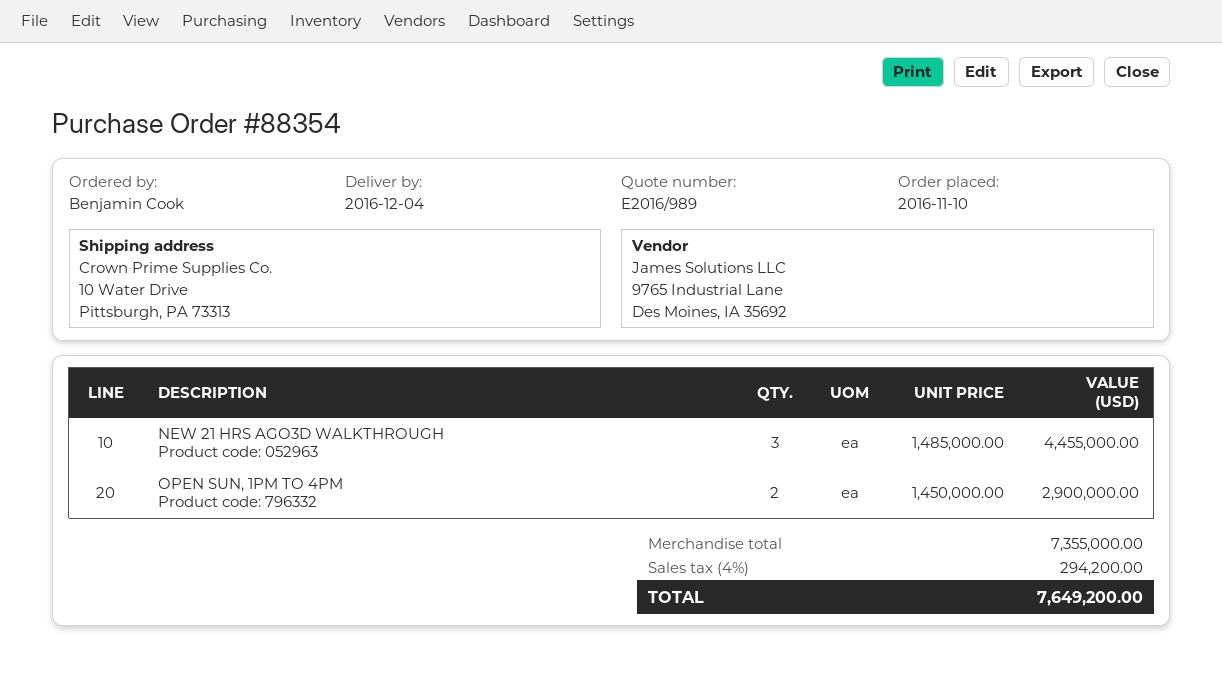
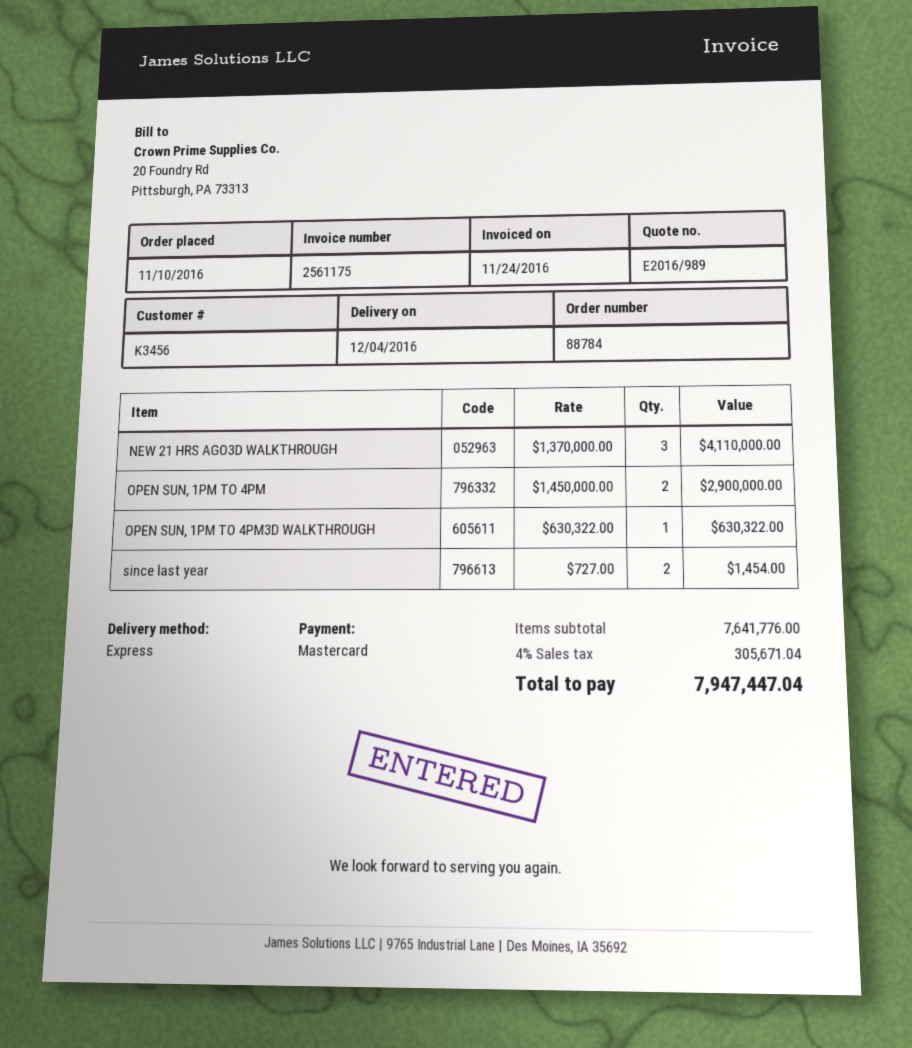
order number: 88354 -> 88784
NEW 21 HRS AGO3D WALKTHROUGH: 3 x 1485000.00 = 4455000.00 -> 3 x 1370000.00 = 4110000.00
OPEN SUN, 1PM TO 4PM3D WALKTHROUGH: none -> 1 x 630322.00 = 630322.00
since last year: none -> 2 x 727.00 = 1454.00
subtotal: 7355000.00 -> 7641776.00
tax: 4% = 294200.00 -> 4% = 305671.04
total: 7649200.00 -> 7947447.04

